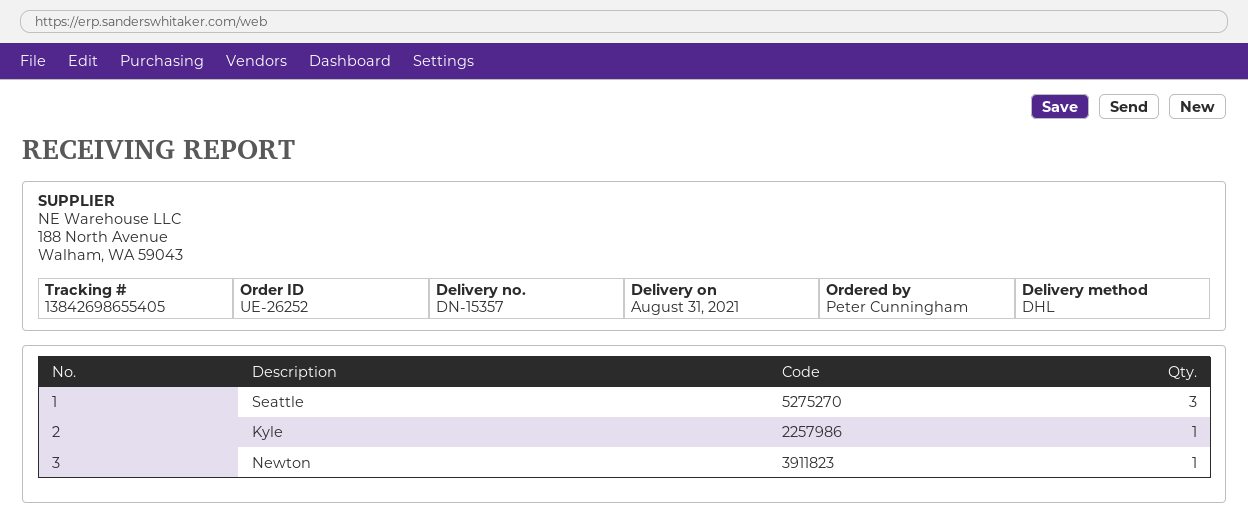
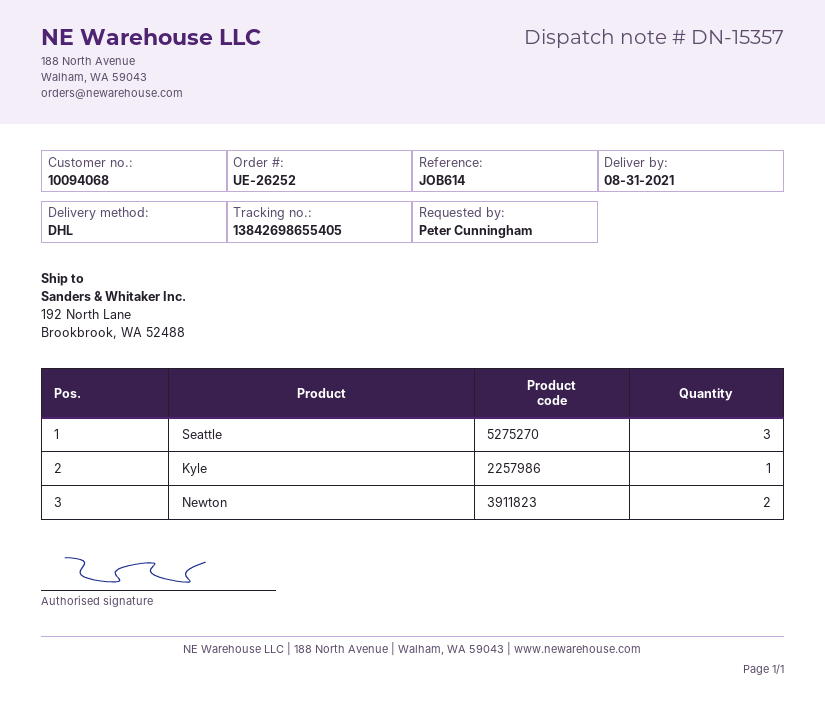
Newton: 1 -> 2

